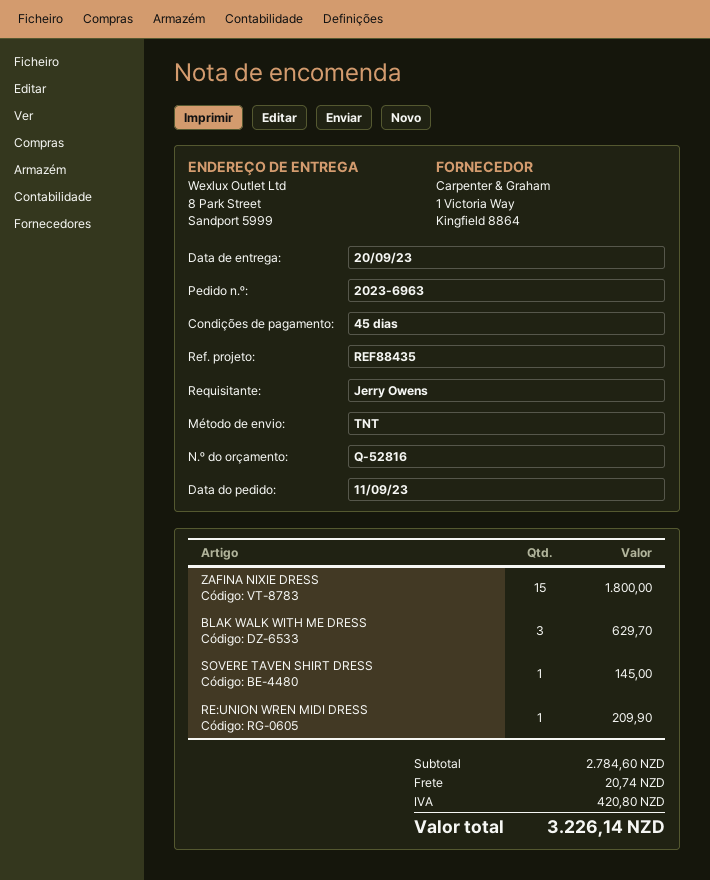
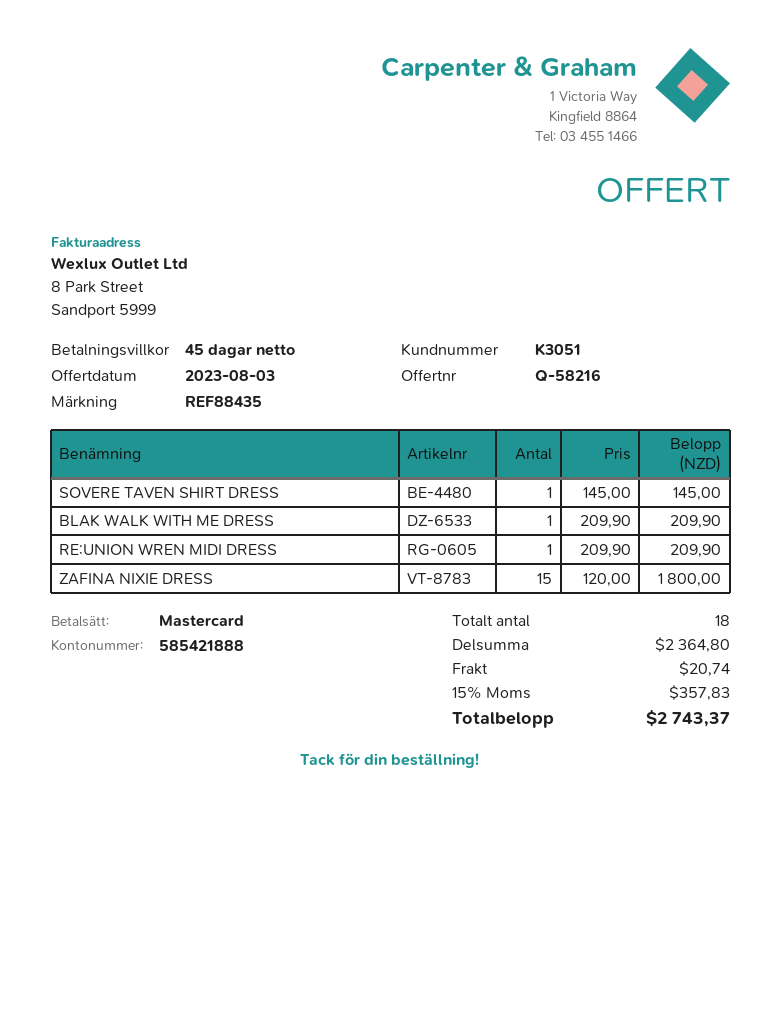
quote number: Q-52816 -> Q-58216
BLAK WALK WITH ME DRESS: 3 for 629.70 -> 1 for 209.90
subtotal: 2784.60 -> 2364.80
tax: 420.80 -> 357.83
total: 3226.14 -> 2743.37

